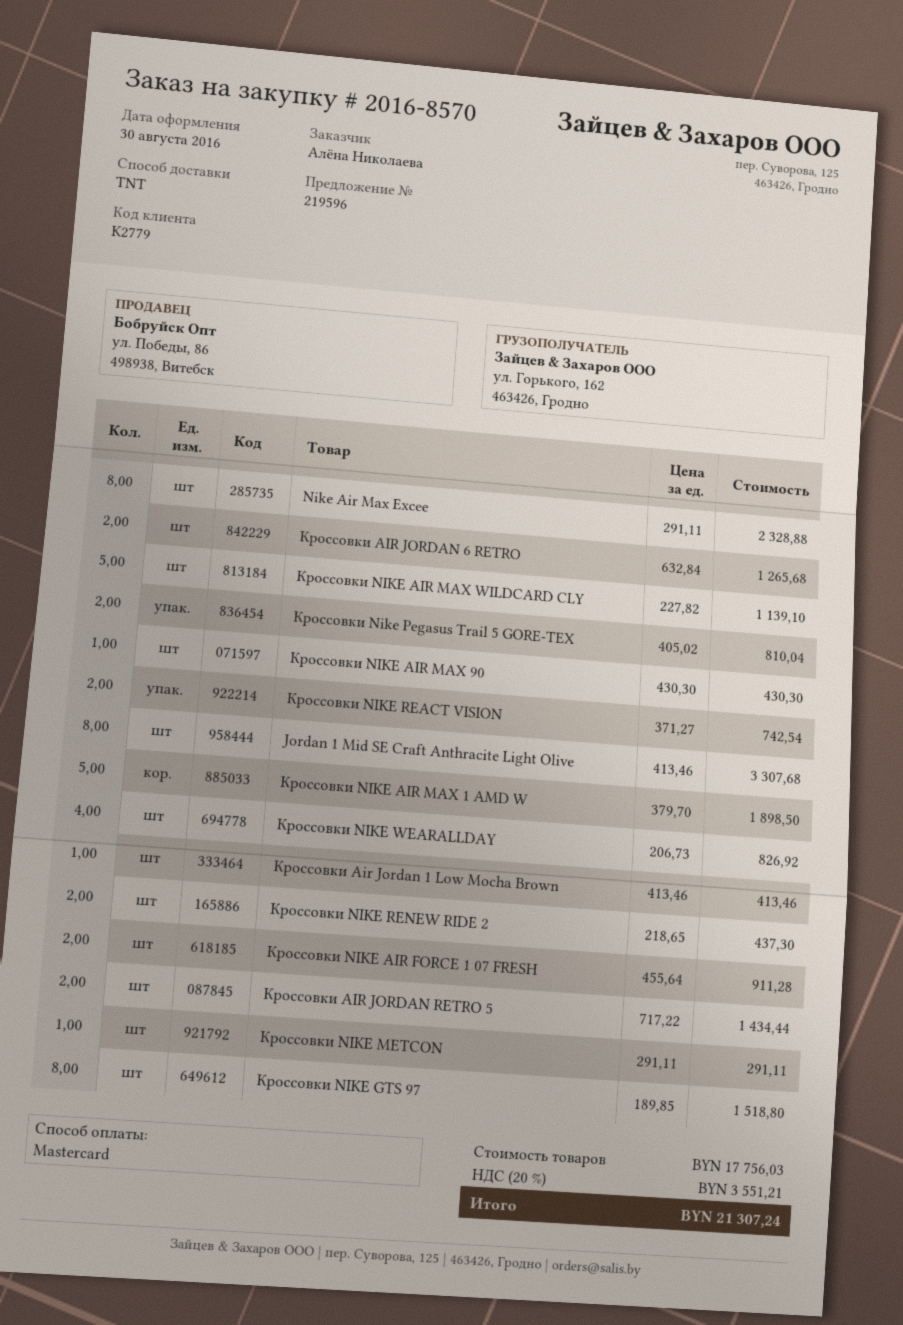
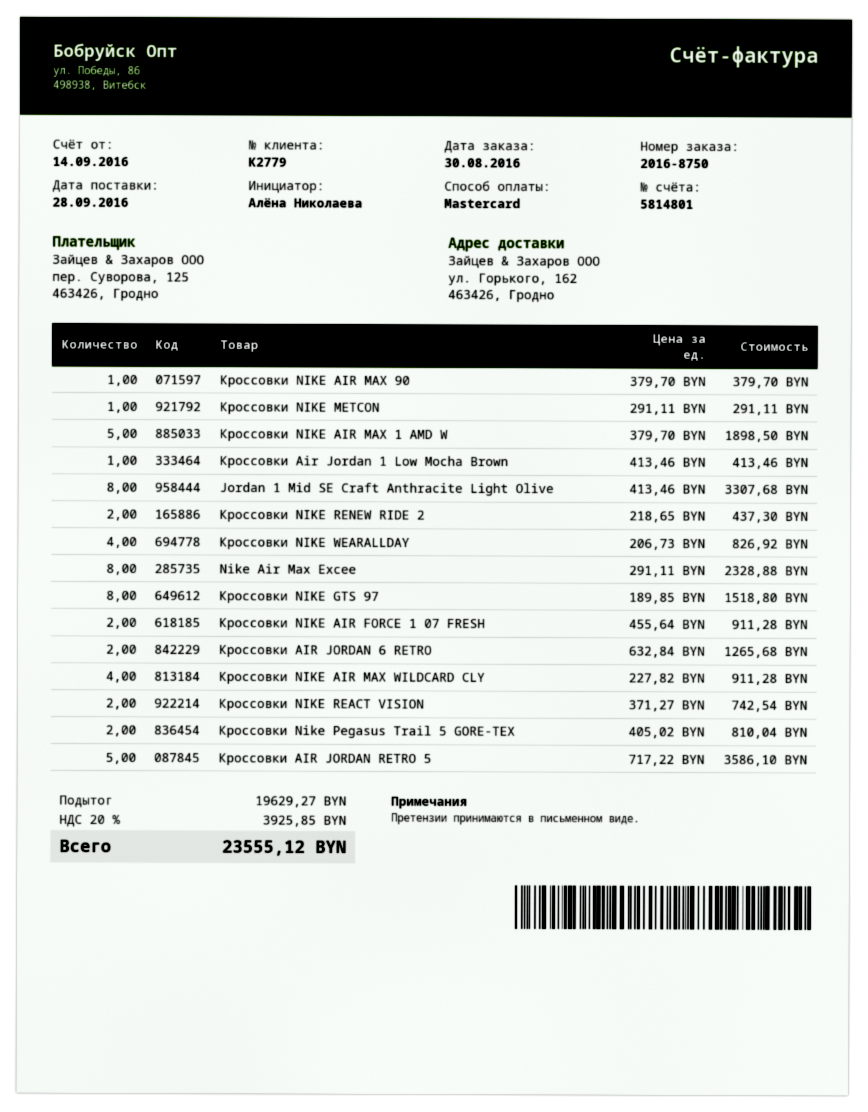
order number: 2016-8570 -> 2016-8750
Кроссовки NIKE AIR MAX WILDCARD CLY: 5 x 227.82 = 1139.10 -> 4 x 227.82 = 911.28
Кроссовки NIKE AIR MAX 90: 1 x 430.30 = 430.30 -> 1 x 379.70 = 379.70
Кроссовки AIR JORDAN RETRO 5: 2 x 717.22 = 1434.44 -> 5 x 717.22 = 3586.10
subtotal: 17756.03 -> 19629.27
tax: 20% = 3551.21 -> 20% = 3925.85
total: 21307.24 -> 23555.12

